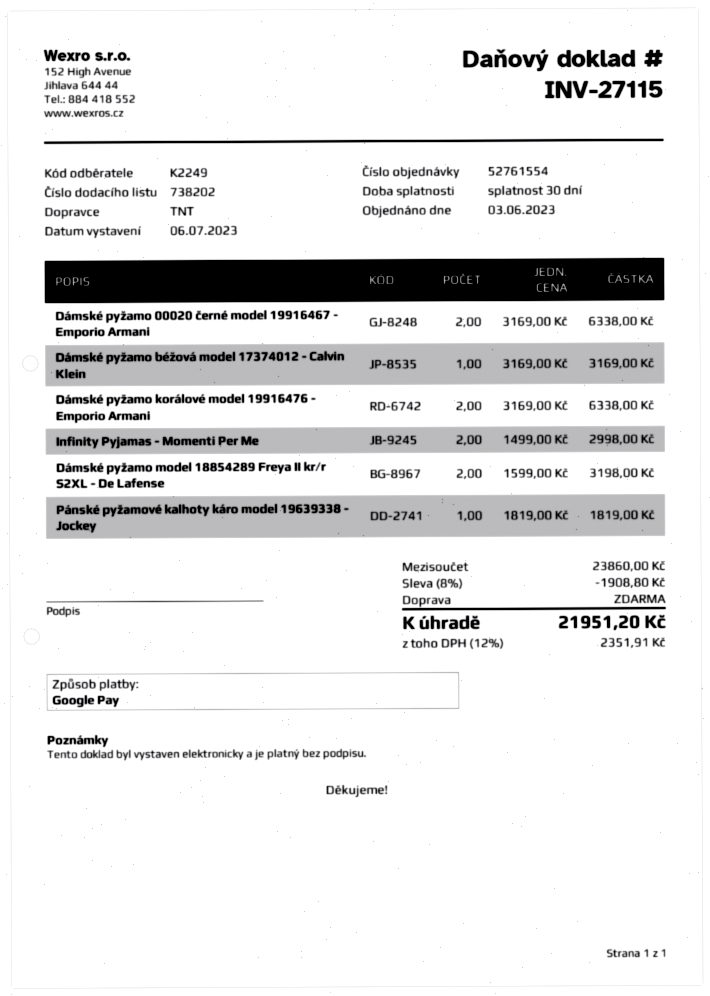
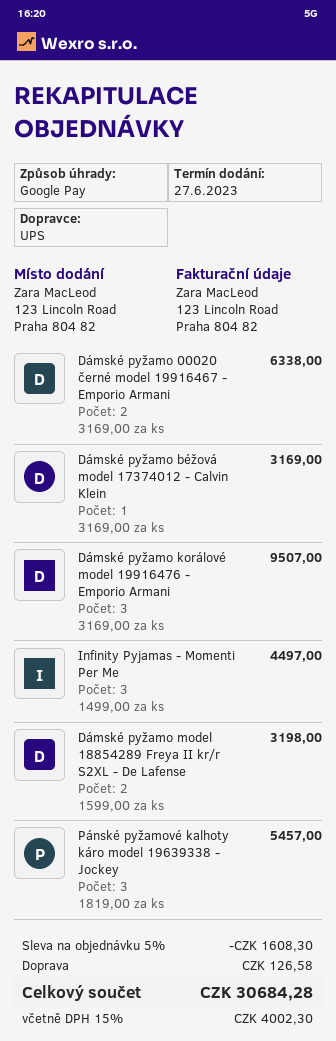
shipping method: TNT -> UPS
Dámské pyžamo korálové model 19916476 - Emporio Armani: 2 x 3169.00 = 6338.00 -> 3 x 3169.00 = 9507.00
Infinity Pyjamas - Momenti Per Me: 2 x 1499.00 = 2998.00 -> 3 x 1499.00 = 4497.00
Pánské pyžamové kalhoty káro model 19639338 - Jockey: 1 x 1819.00 = 1819.00 -> 3 x 1819.00 = 5457.00
discount: 8% = 1908.80 -> 5% = 1608.30
shipping: 0.00 -> 126.58
tax: 12% = 2351.91 -> 15% = 4002.30
total: 21951.20 -> 30684.28

